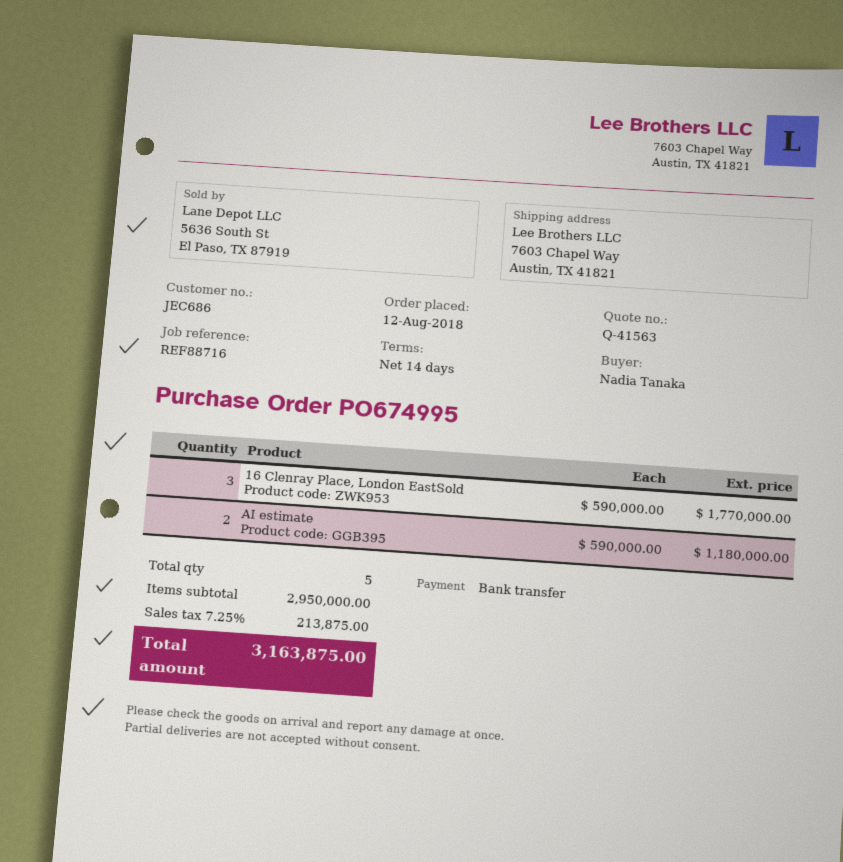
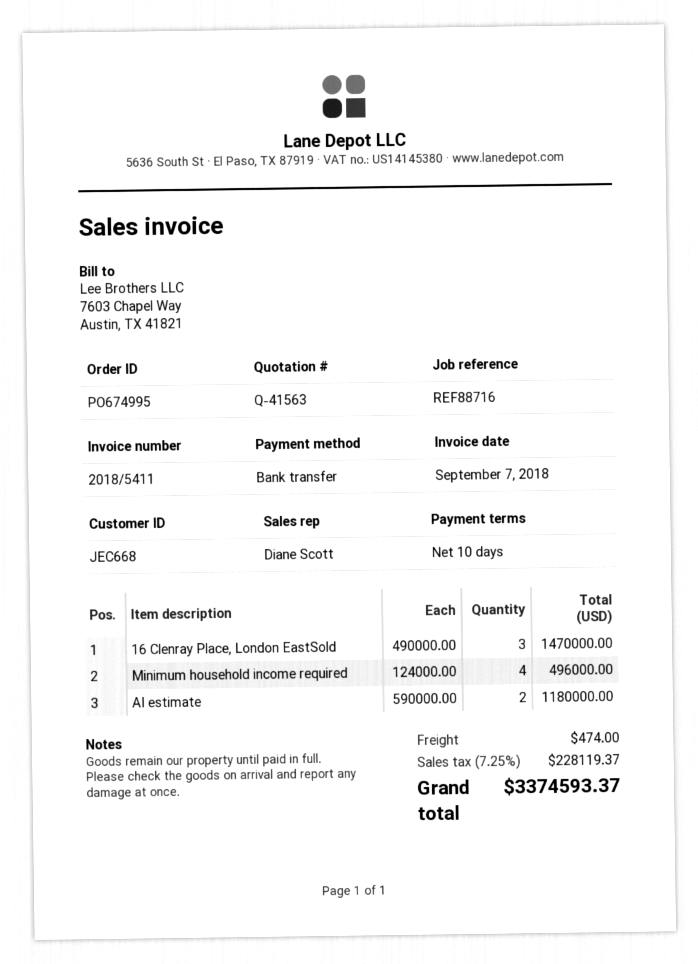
payment terms: 14 days -> 10 days
customer number: JEC686 -> JEC668
16 Clenray Place, London EastSold: 3 x 590000.00 = 1770000.00 -> 3 x 490000.00 = 1470000.00
Minimum household income required: none -> 4 x 124000.00 = 496000.00
shipping: none -> 474.00
tax: 7.25% = 213875.00 -> 7.25% = 228119.37
total: 3163875.00 -> 3374593.37

